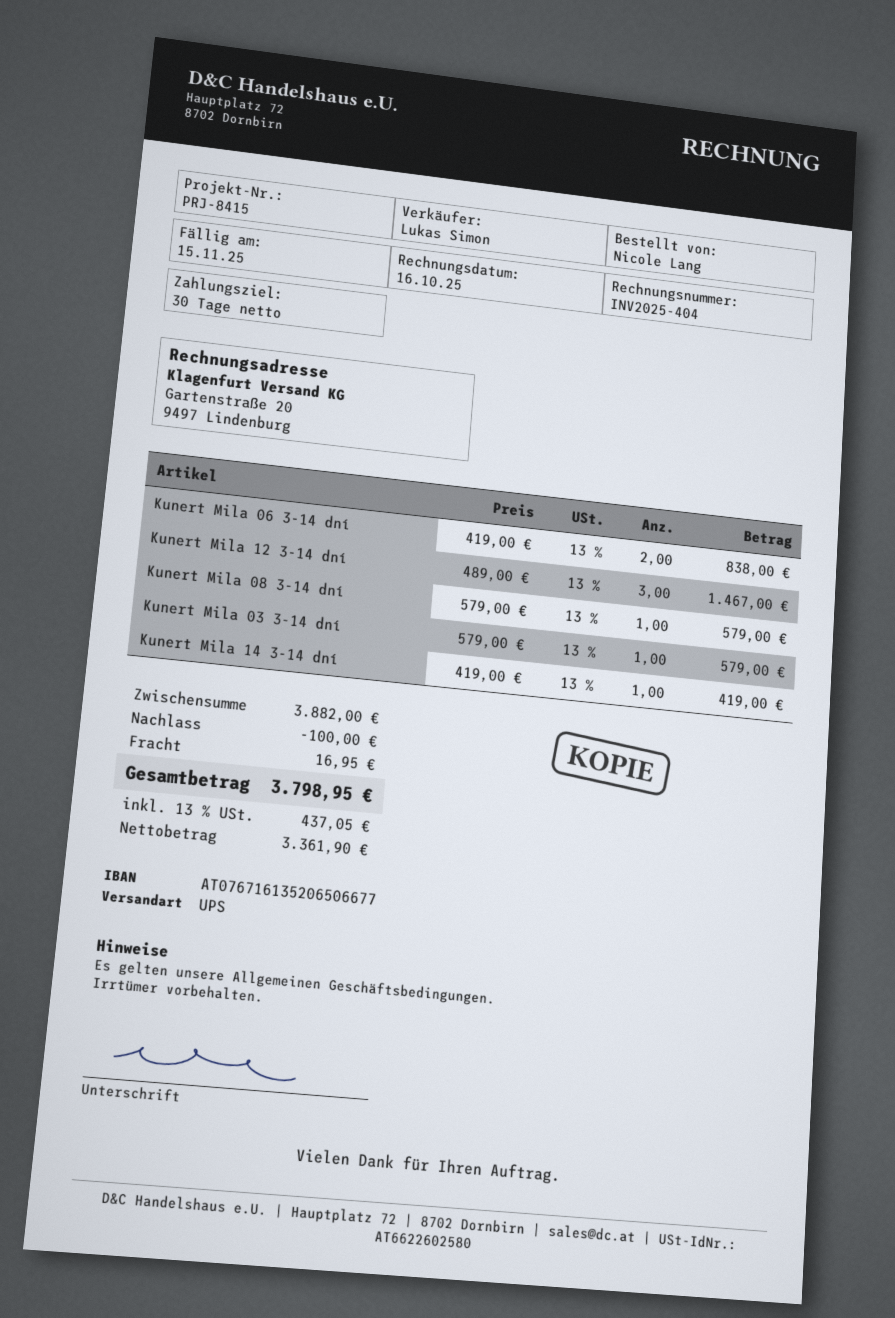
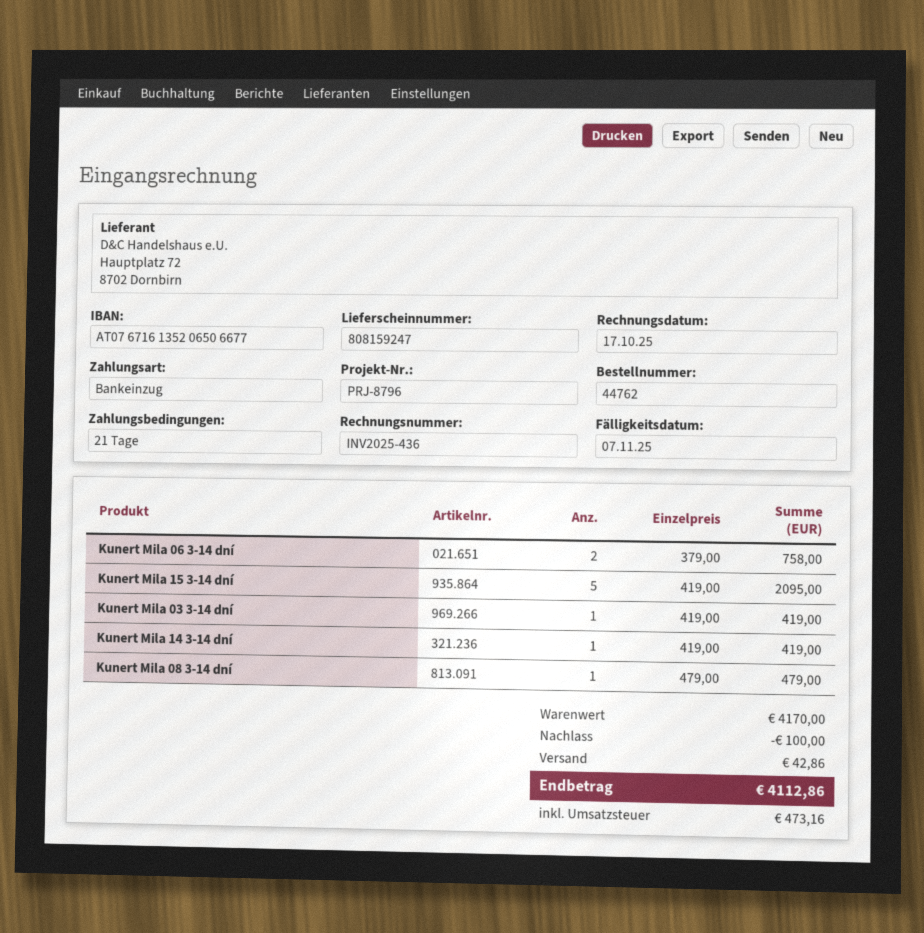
invoice number: INV2025-404 -> INV2025-436
invoice date: 2025-10-16 -> 2025-10-17
payment terms: 30 days -> 21 days
due date: 2025-11-15 -> 2025-11-07
reference: PRJ-8415 -> PRJ-8796
Kunert Mila 06 3-14 dní: 2 x 419.00 = 838.00 -> 2 x 379.00 = 758.00
Kunert Mila 12 3-14 dní: 3 x 489.00 = 1467.00 -> none
Kunert Mila 08 3-14 dní: 1 x 579.00 = 579.00 -> 1 x 479.00 = 479.00
Kunert Mila 03 3-14 dní: 1 x 579.00 = 579.00 -> 1 x 419.00 = 419.00
Kunert Mila 15 3-14 dní: none -> 5 x 419.00 = 2095.00
subtotal: 3882.00 -> 4170.00
shipping: 16.95 -> 42.86
tax: 437.05 -> 473.16
total: 3798.95 -> 4112.86

